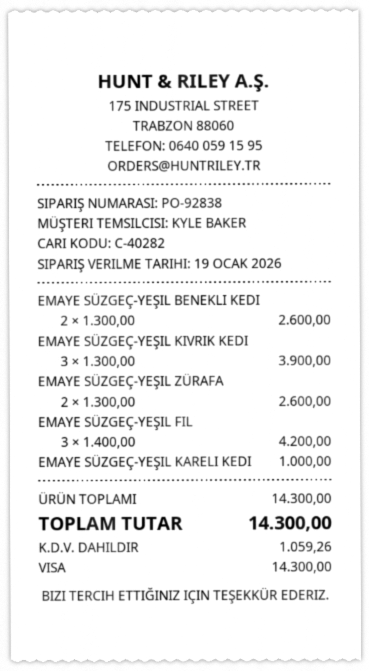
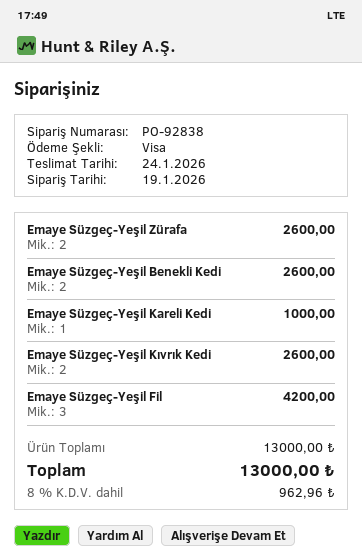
EMAYE SÜZGEÇ-YEŞIL KIVRIK KEDI: 3 for 3900.00 -> 2 for 2600.00
subtotal: 14300.00 -> 13000.00
tax: 1059.26 -> 962.96
total: 14300.00 -> 13000.00

